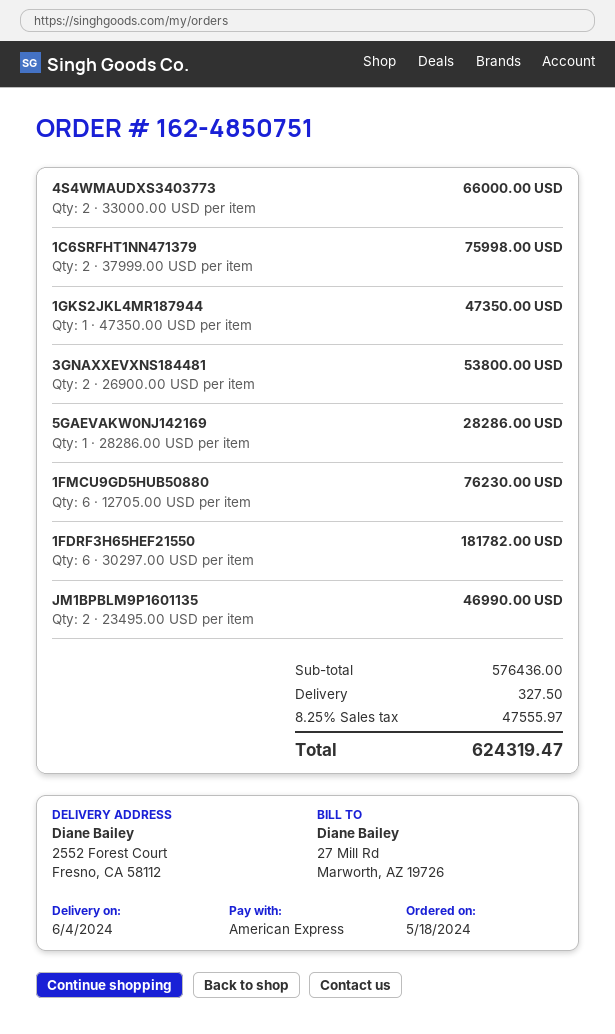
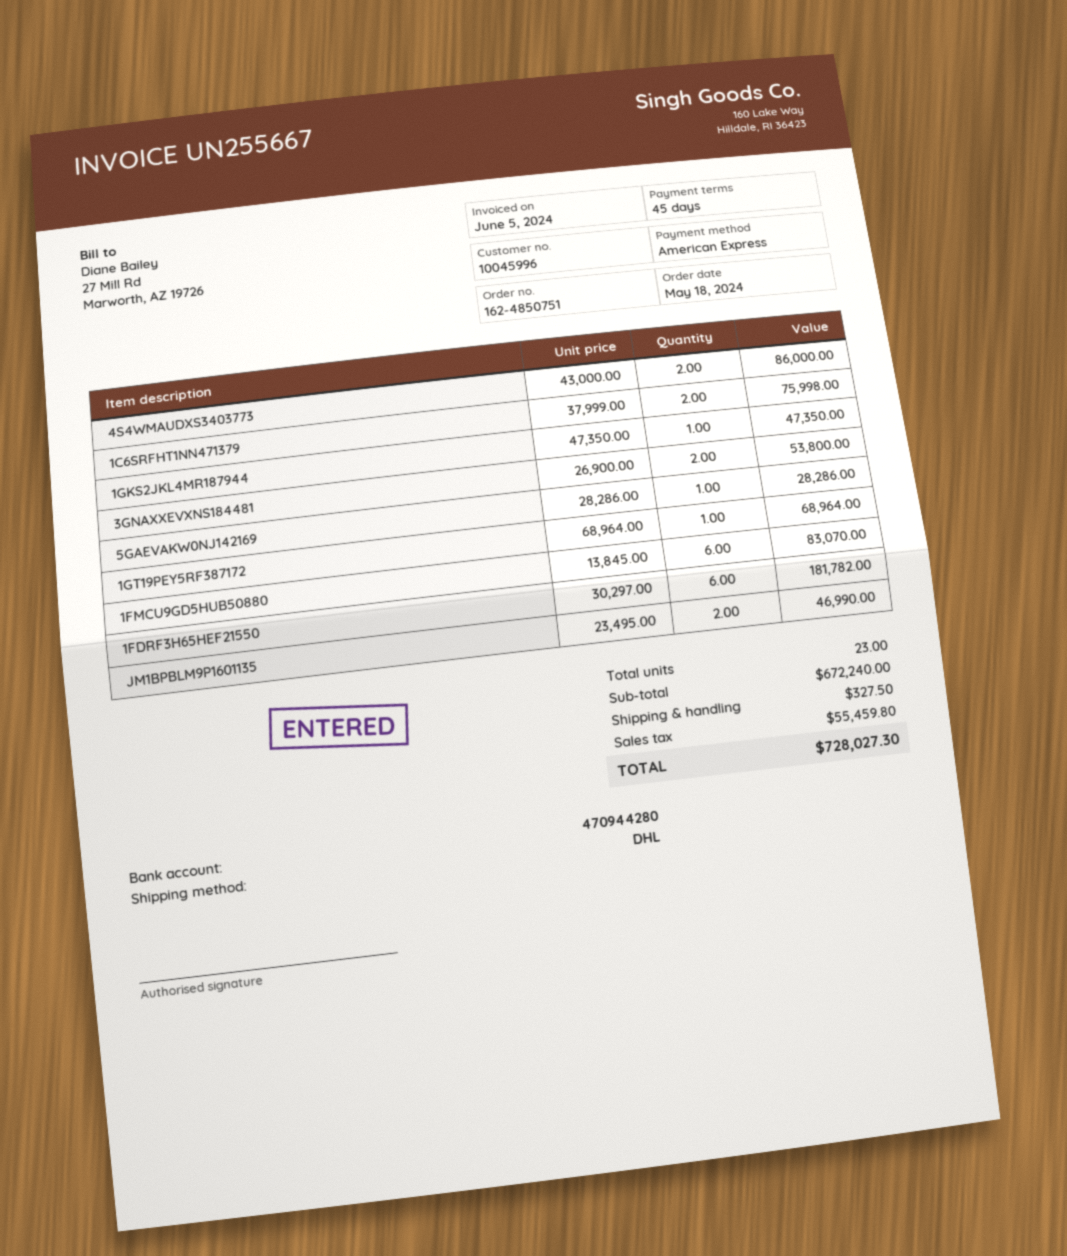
4S4WMAUDXS3403773: 2 x 33000.00 = 66000.00 -> 2 x 43000.00 = 86000.00
1FMCU9GD5HUB50880: 6 x 12705.00 = 76230.00 -> 6 x 13845.00 = 83070.00
1GT19PEY5RF387172: none -> 1 x 68964.00 = 68964.00
subtotal: 576436.00 -> 672240.00
tax: 47555.97 -> 55459.80
total: 624319.47 -> 728027.30

